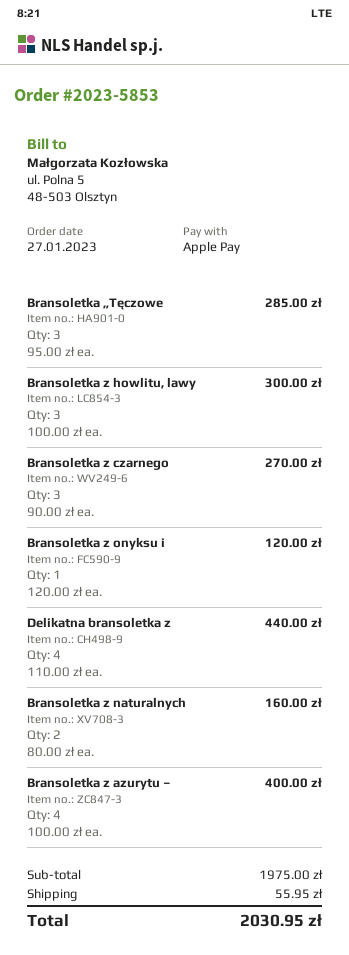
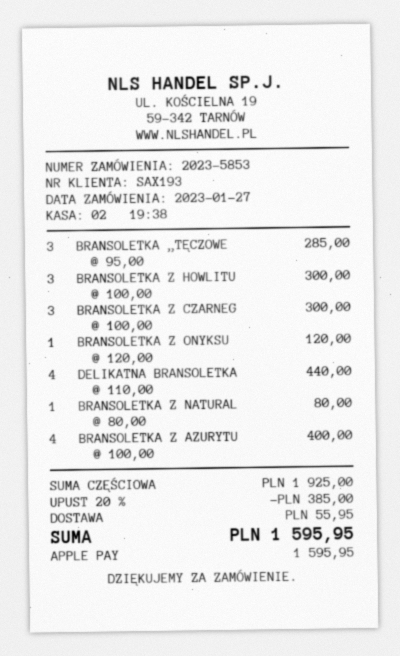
Bransoletka z czarnego: 3 x 90.00 = 270.00 -> 3 x 100.00 = 300.00
Bransoletka z naturalnych: 2 x 80.00 = 160.00 -> 1 x 80.00 = 80.00
subtotal: 1975.00 -> 1925.00
discount: none -> 20% = 385.00
total: 2030.95 -> 1595.95

